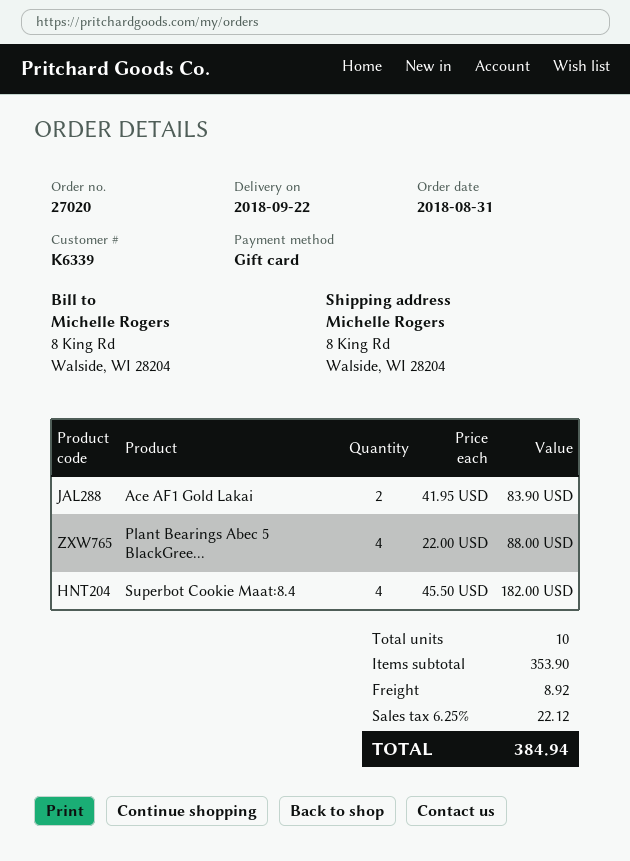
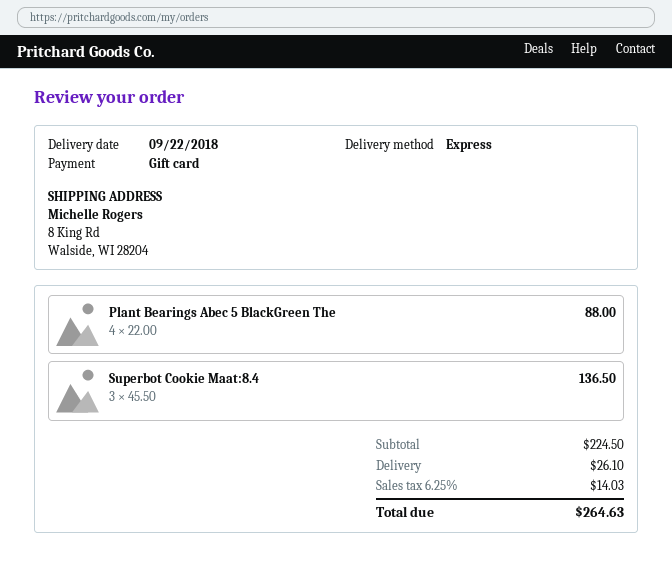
Ace AF1 Gold Lakai: 2 x 41.95 = 83.90 -> none
Superbot Cookie Maat:8.4: 4 x 45.50 = 182.00 -> 3 x 45.50 = 136.50
subtotal: 353.90 -> 224.50
shipping: 8.92 -> 26.10
tax: 6.25% = 22.12 -> 6.25% = 14.03
total: 384.94 -> 264.63

